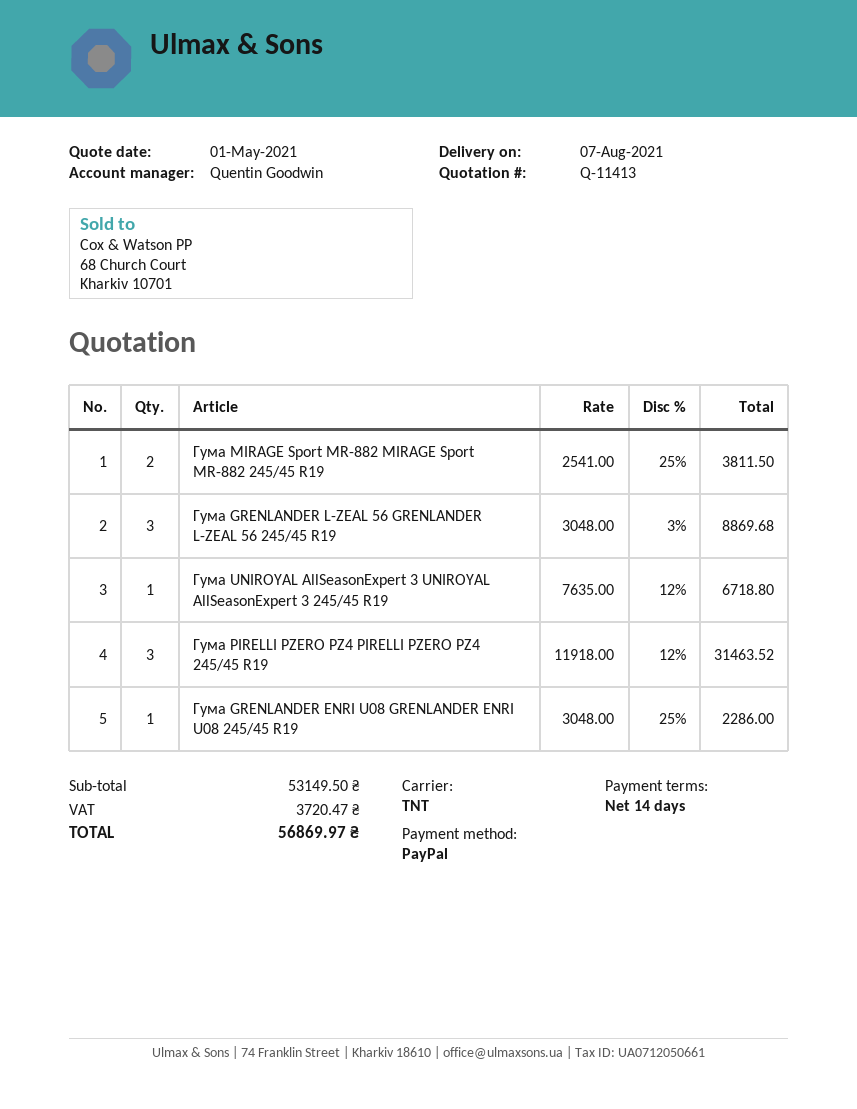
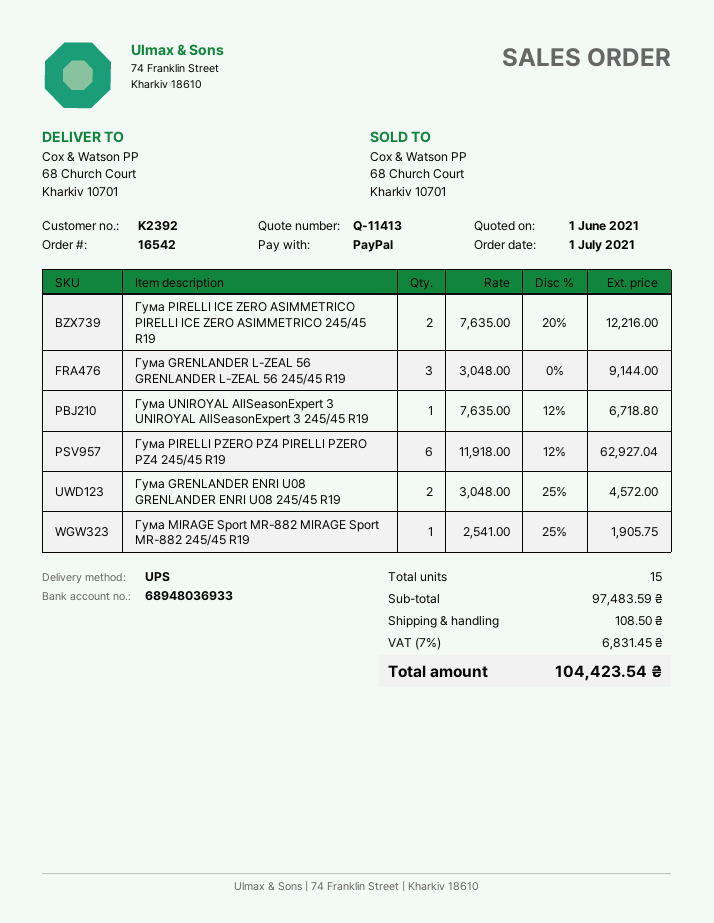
quote date: 2021-05-01 -> 2021-06-01
shipping method: TNT -> UPS
Гума MIRAGE Sport MR-882 MIRAGE Sport MR-882 245/45 R19: 2 x 2541.00 - 25% = 3811.50 -> 1 x 2541.00 - 25% = 1905.75
Гума GRENLANDER L-ZEAL 56 GRENLANDER L-ZEAL 56 245/45 R19: 3 x 3048.00 - 3% = 8869.68 -> 3 x 3048.00 = 9144.00
Гума PIRELLI PZERO PZ4 PIRELLI PZERO PZ4 245/45 R19: 3 x 11918.00 - 12% = 31463.52 -> 6 x 11918.00 - 12% = 62927.04
Гума GRENLANDER ENRI U08 GRENLANDER ENRI U08 245/45 R19: 1 x 3048.00 - 25% = 2286.00 -> 2 x 3048.00 - 25% = 4572.00
Гума PIRELLI ICE ZERO ASIMMETRICO PIRELLI ICE ZERO ASIMMETRICO 245/45 R19: none -> 2 x 7635.00 - 20% = 12216.00
subtotal: 53149.50 -> 97483.59
shipping: none -> 108.50
tax: 3720.47 -> 6831.45
total: 56869.97 -> 104423.54

